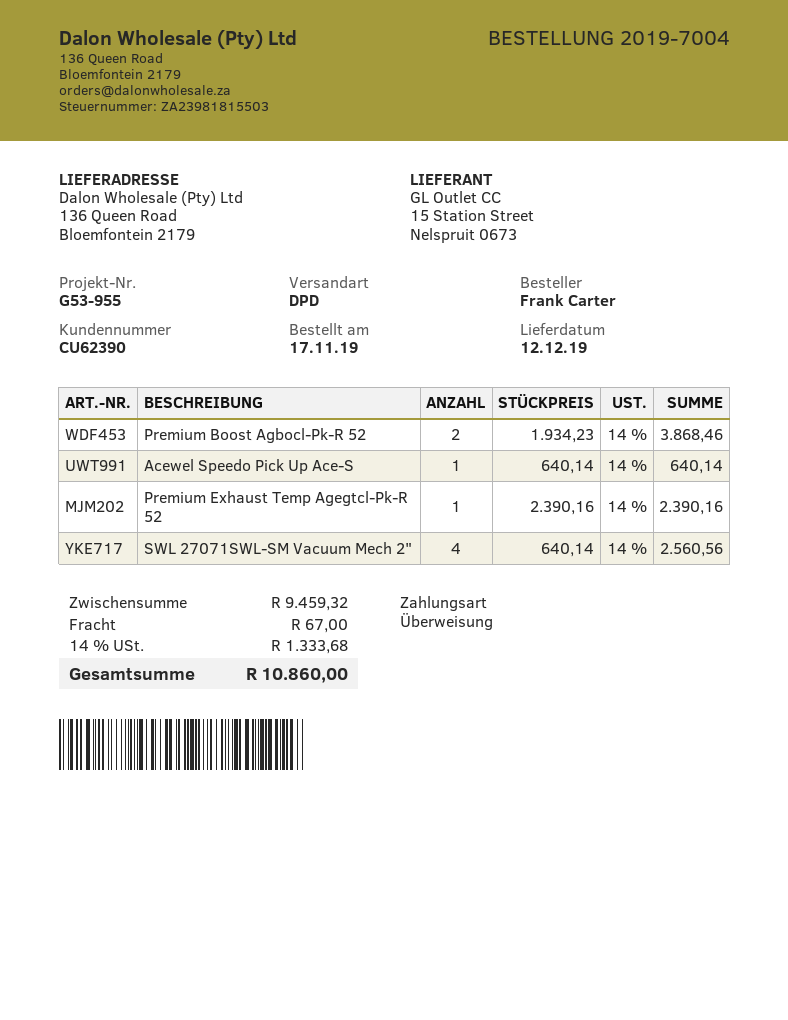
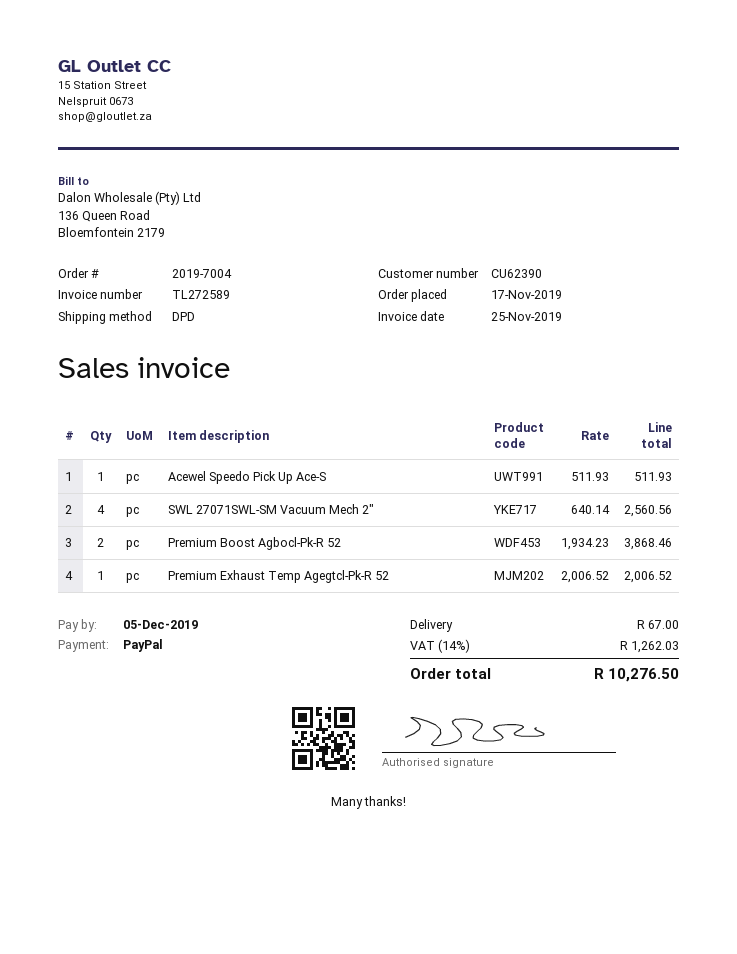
payment method: bank transfer -> PayPal
Acewel Speedo Pick Up Ace-S: 1 x 640.14 = 640.14 -> 1 x 511.93 = 511.93
Premium Exhaust Temp Agegtcl-Pk-R 52: 1 x 2390.16 = 2390.16 -> 1 x 2006.52 = 2006.52
tax: 14% = 1333.68 -> 14% = 1262.03
total: 10860.00 -> 10276.50

